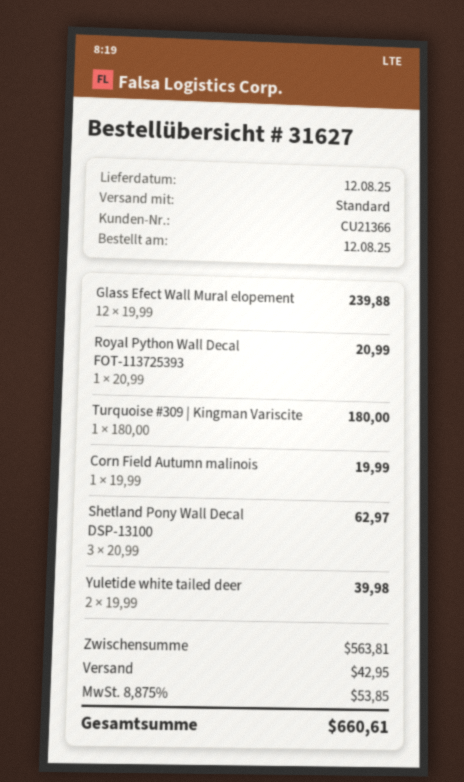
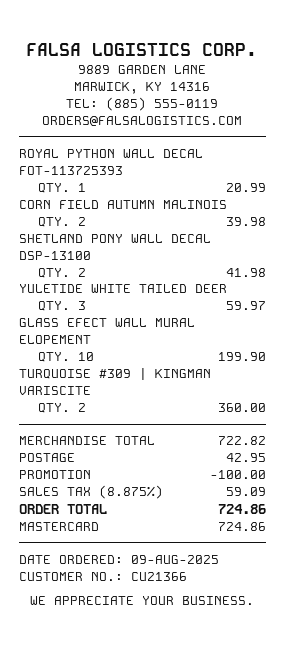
order date: 2025-08-12 -> 2025-08-09
Glass Efect Wall Mural elopement: 12 for 239.88 -> 10 for 199.90
Turquoise #309 | Kingman Variscite: 1 for 180.00 -> 2 for 360.00
Corn Field Autumn malinois: 1 for 19.99 -> 2 for 39.98
Shetland Pony Wall Decal DSP-13100: 3 for 62.97 -> 2 for 41.98
Yuletide white tailed deer: 2 for 39.98 -> 3 for 59.97
subtotal: 563.81 -> 722.82
discount: none -> 100.00
tax: 8.875% = 53.85 -> 8.875% = 59.09
total: 660.61 -> 724.86

